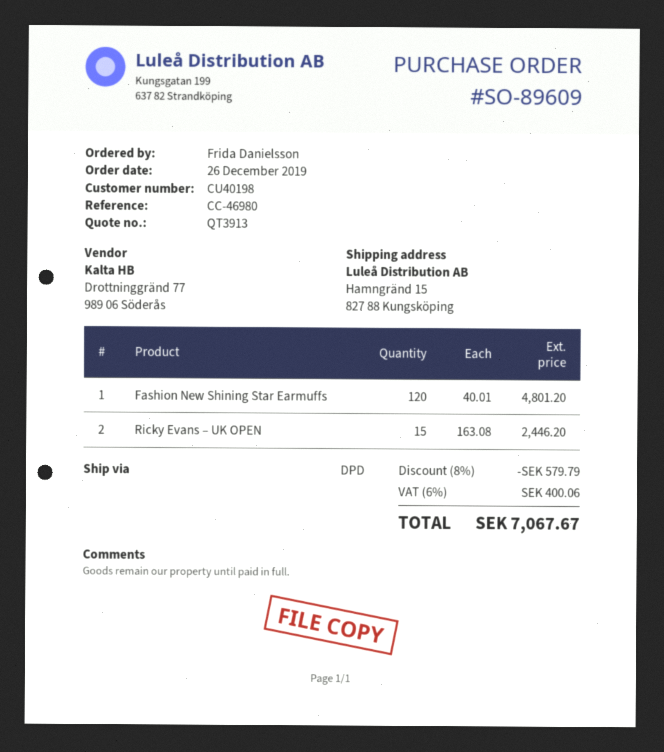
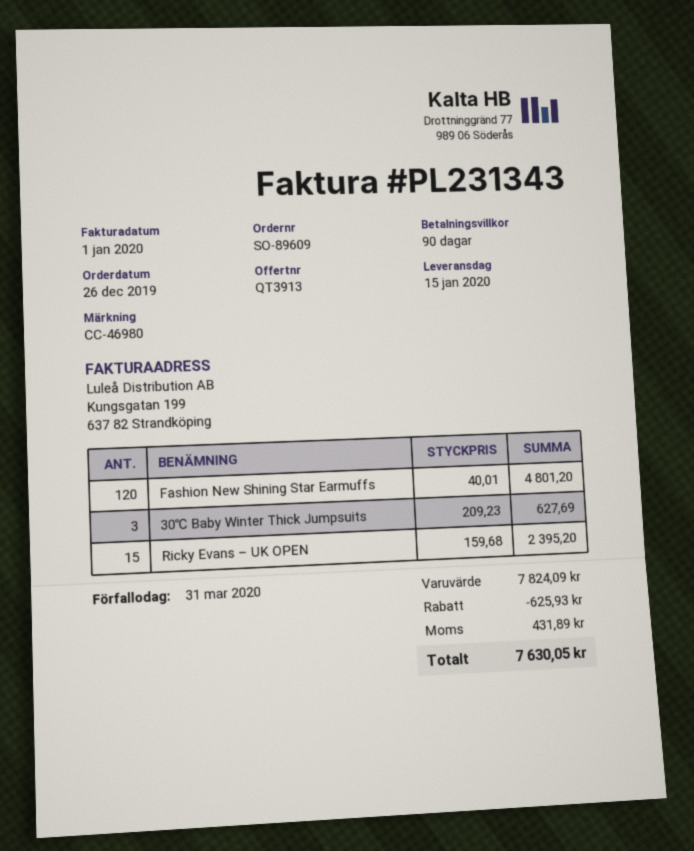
Ricky Evans – UK OPEN: 15 x 163.08 = 2446.20 -> 15 x 159.68 = 2395.20
30℃ Baby Winter Thick Jumpsuits: none -> 3 x 209.23 = 627.69
discount: 579.79 -> 625.93
tax: 400.06 -> 431.89
total: 7067.67 -> 7630.05

